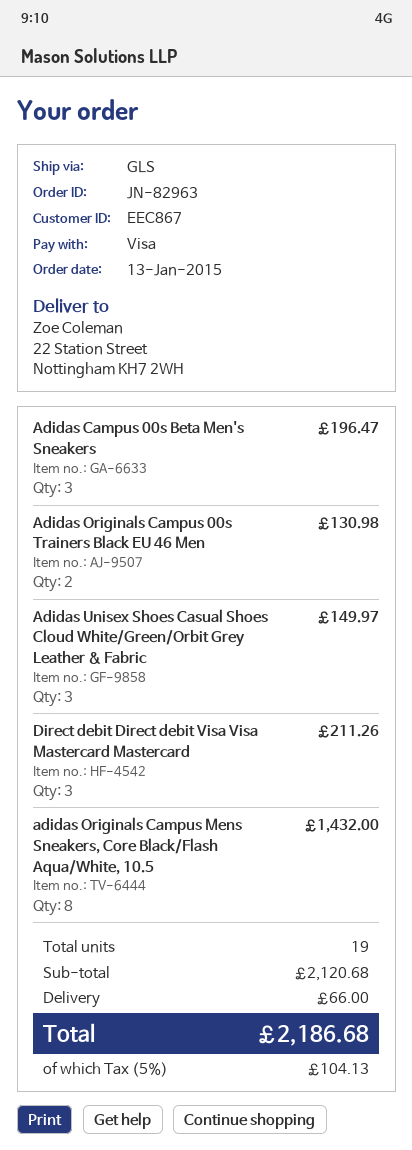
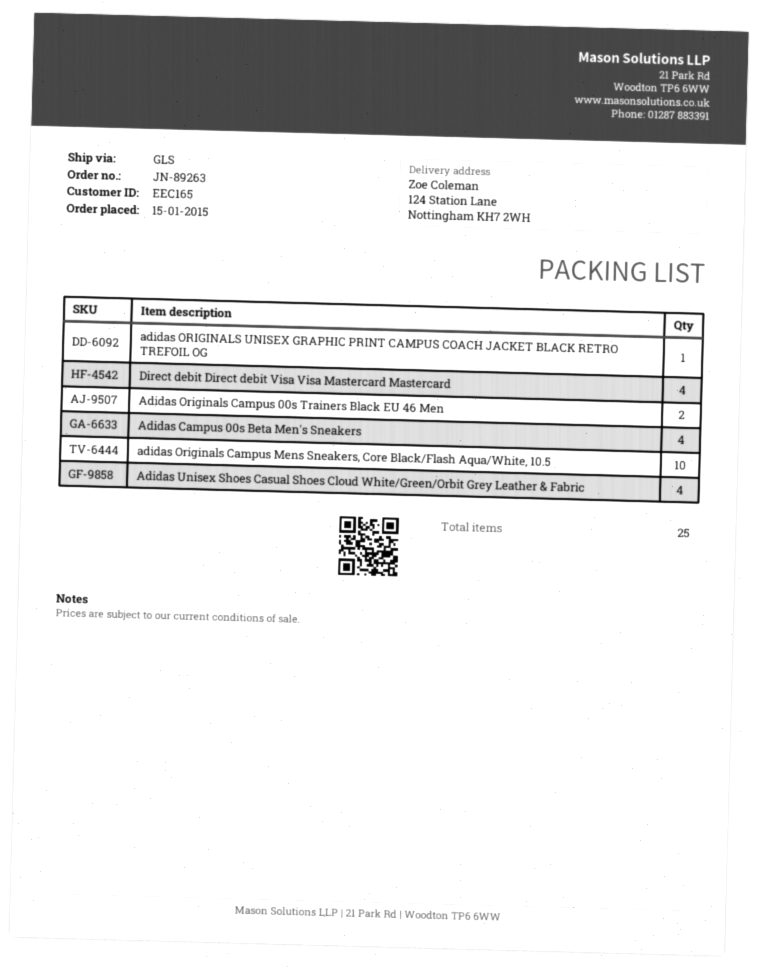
order number: JN-82963 -> JN-89263
order date: 2015-01-13 -> 2015-01-15
customer number: EEC867 -> EEC165
ship to: 22 Station Street, Nottingham KH7 2WH -> 124 Station Lane, Nottingham KH7 2WH
Adidas Campus 00s Beta Men's Sneakers: 3 -> 4
Adidas Unisex Shoes Casual Shoes Cloud White/Green/Orbit Grey Leather & Fabric: 3 -> 4
Direct debit Direct debit Visa Visa Mastercard Mastercard: 3 -> 4
adidas Originals Campus Mens Sneakers, Core Black/Flash Aqua/White, 10.5: 8 -> 10
adidas ORIGINALS UNISEX GRAPHIC PRINT CAMPUS COACH JACKET BLACK RETRO TREFOIL OG: none -> 1
total quantity: 19 -> 25

